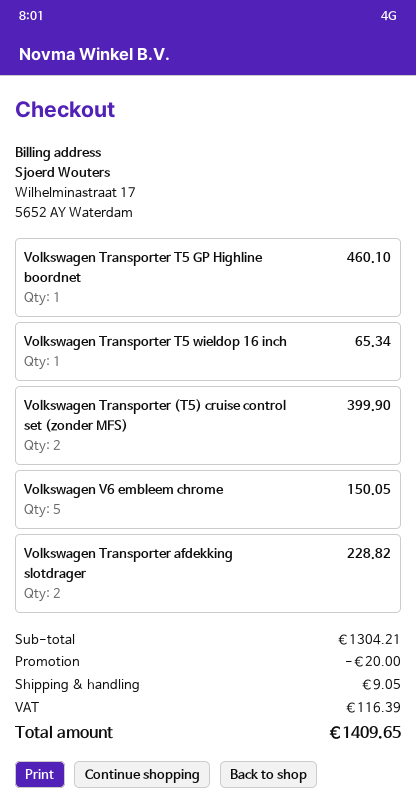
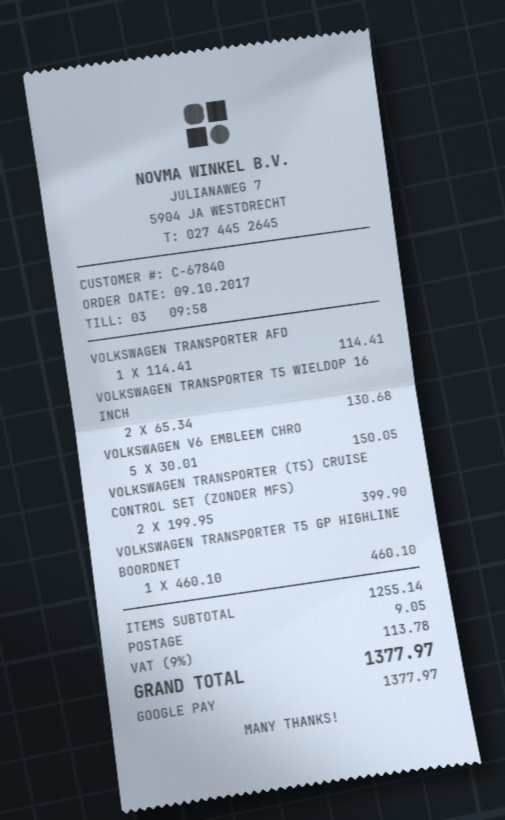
Volkswagen Transporter T5 wieldop 16 inch: 1 for 65.34 -> 2 for 130.68
Volkswagen Transporter afdekking slotdrager: 2 for 228.82 -> 1 for 114.41
subtotal: 1304.21 -> 1255.14
discount: 20.00 -> none
tax: 116.39 -> 113.78
total: 1409.65 -> 1377.97

